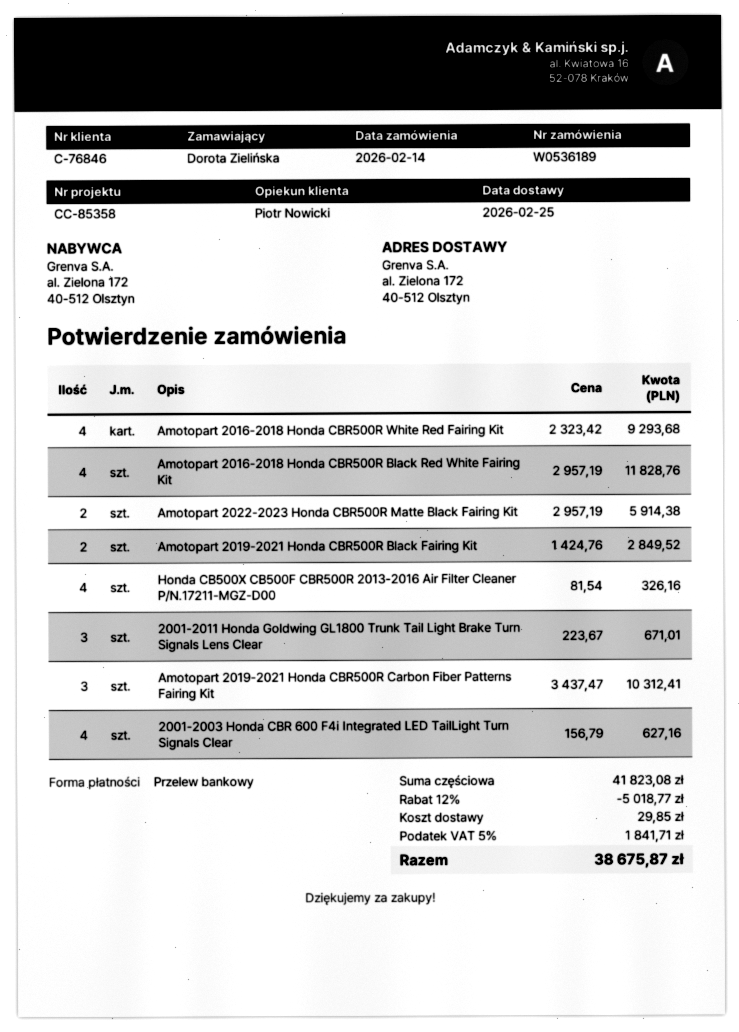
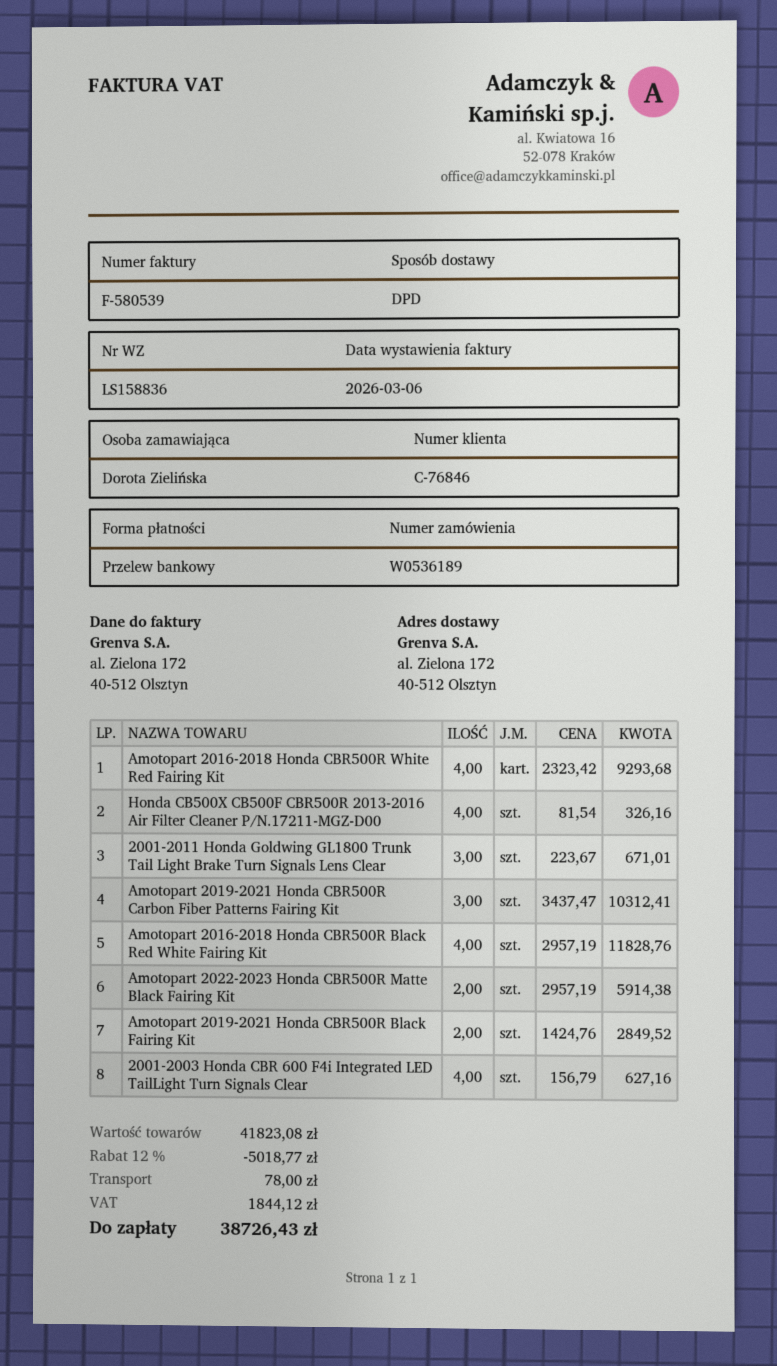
shipping: 29.85 -> 78.00
tax: 1841.71 -> 1844.12
total: 38675.87 -> 38726.43

